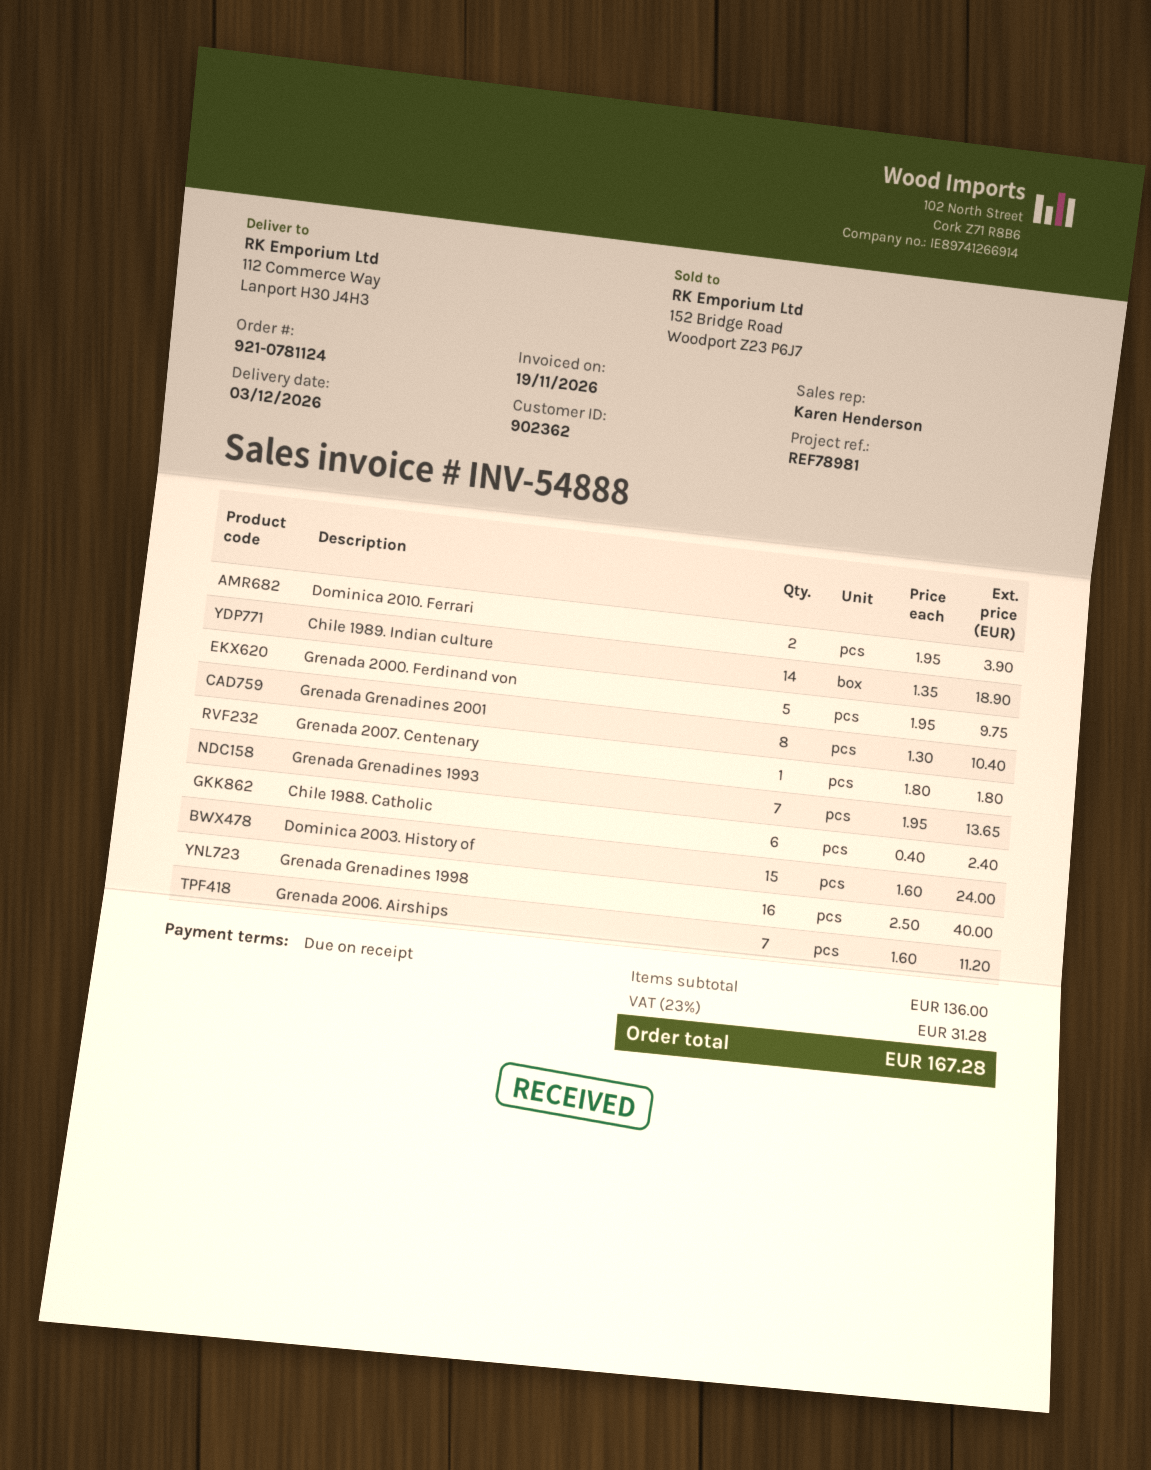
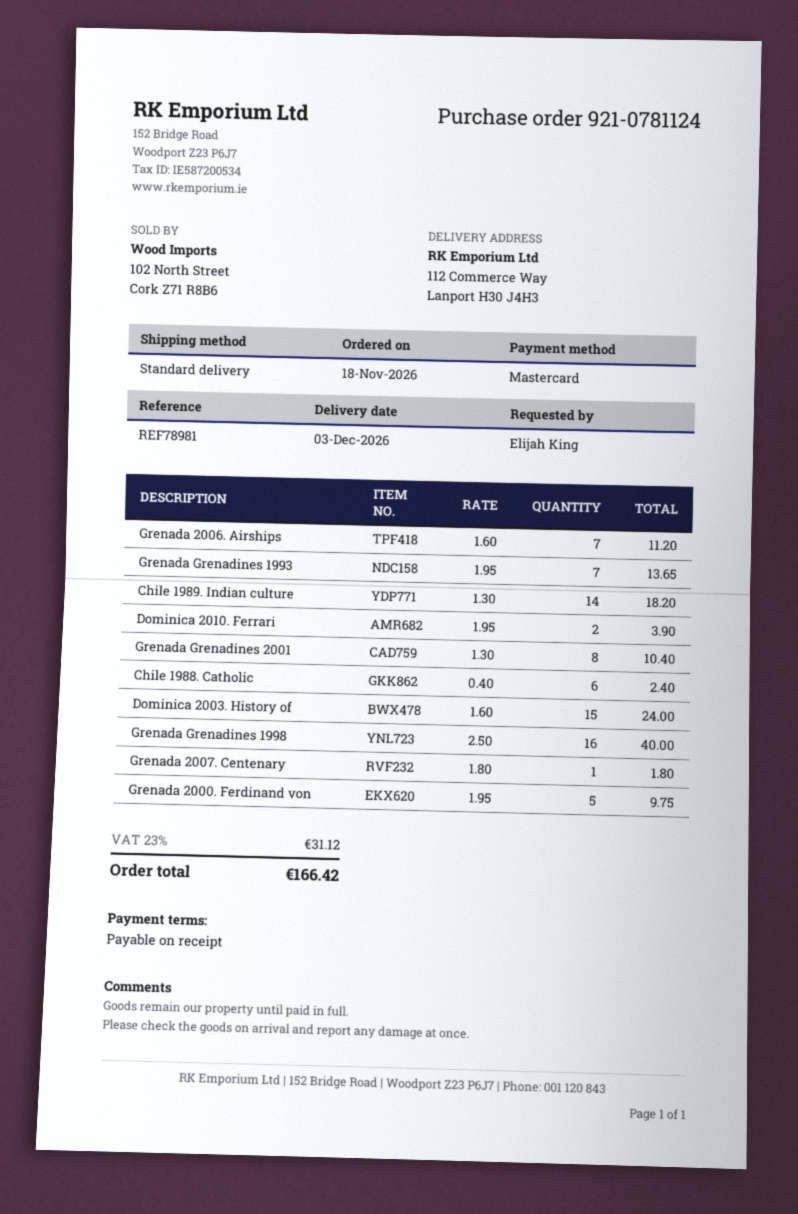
Chile 1989. Indian culture: 14 x 1.35 = 18.90 -> 14 x 1.30 = 18.20
tax: 23% = 31.28 -> 23% = 31.12
total: 167.28 -> 166.42

